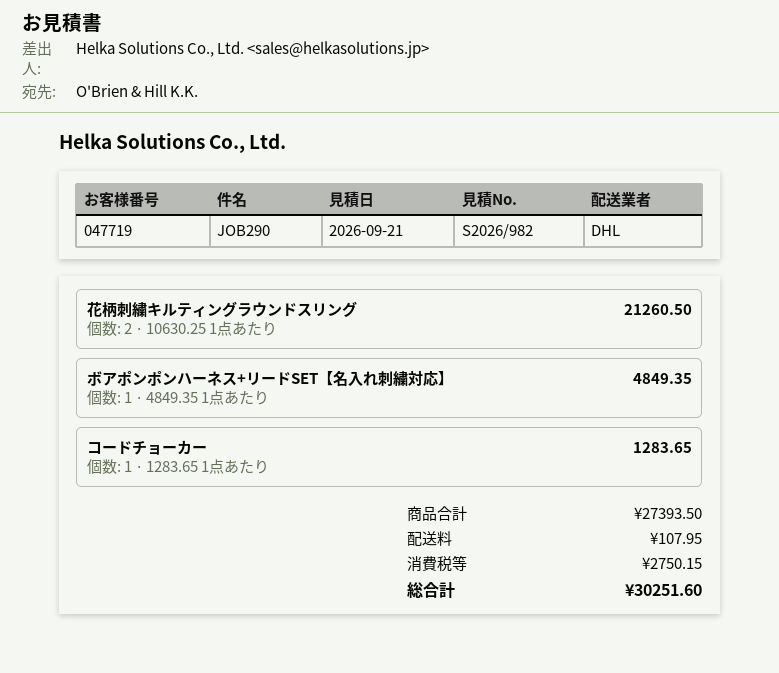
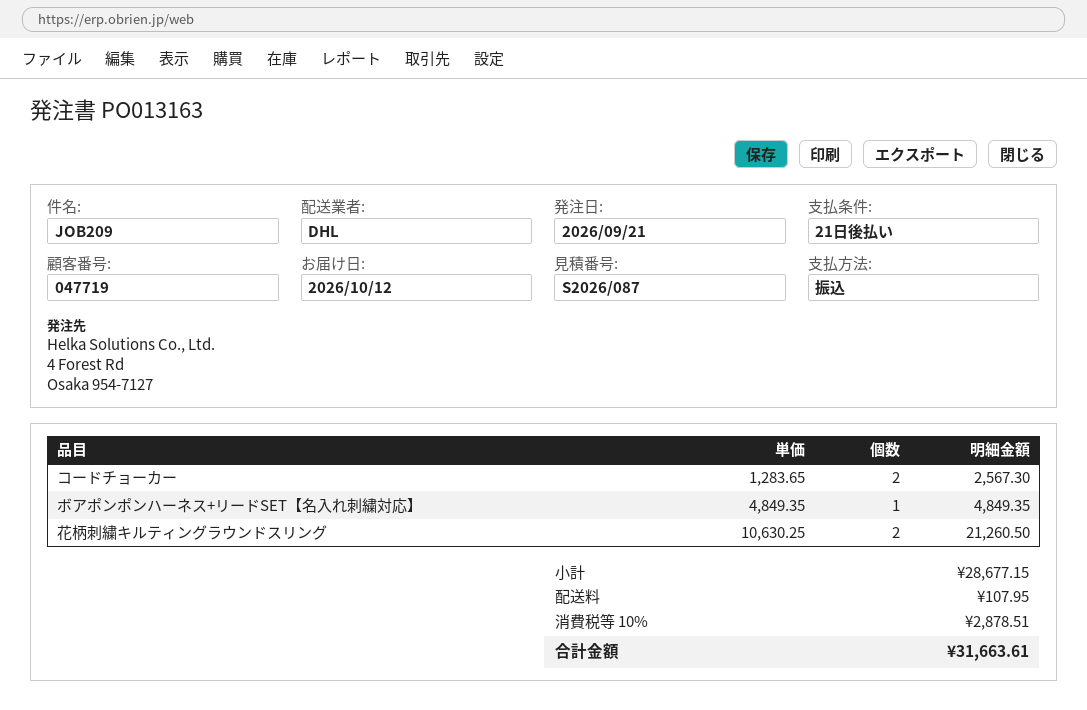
quote number: S2026/982 -> S2026/087
reference: JOB290 -> JOB209
コードチョーカー: 1 x 1283.65 = 1283.65 -> 2 x 1283.65 = 2567.30
subtotal: 27393.50 -> 28677.15
tax: 2750.15 -> 2878.51
total: 30251.60 -> 31663.61

